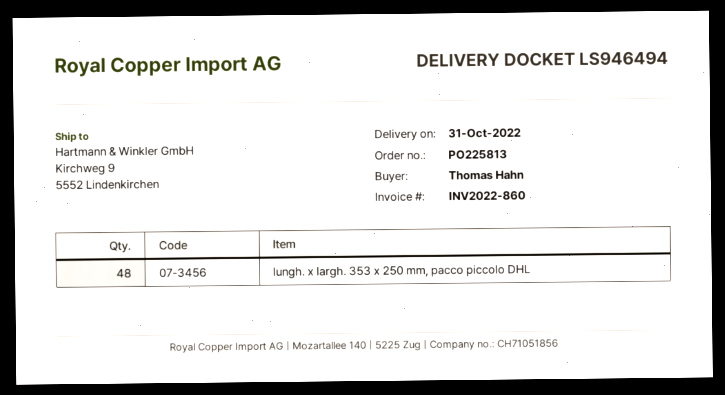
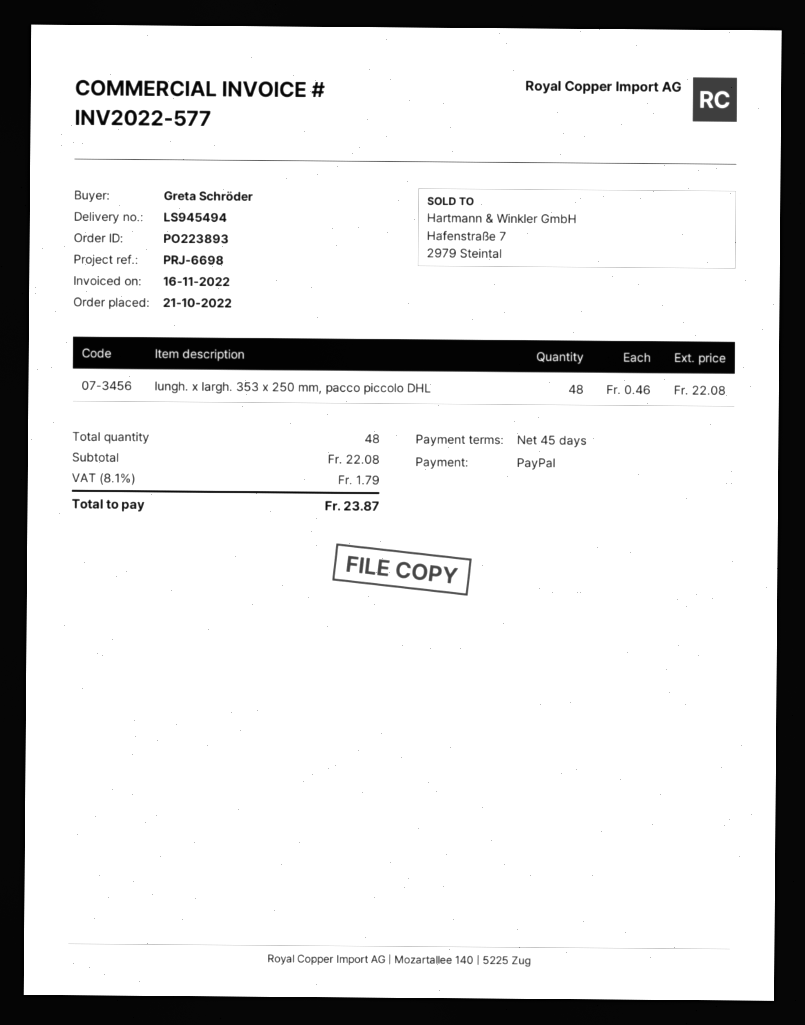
order number: PO225813 -> PO223893
delivery note number: LS946494 -> LS945494
invoice number: INV2022-860 -> INV2022-577
ordered by: Thomas Hahn -> Greta Schröder

